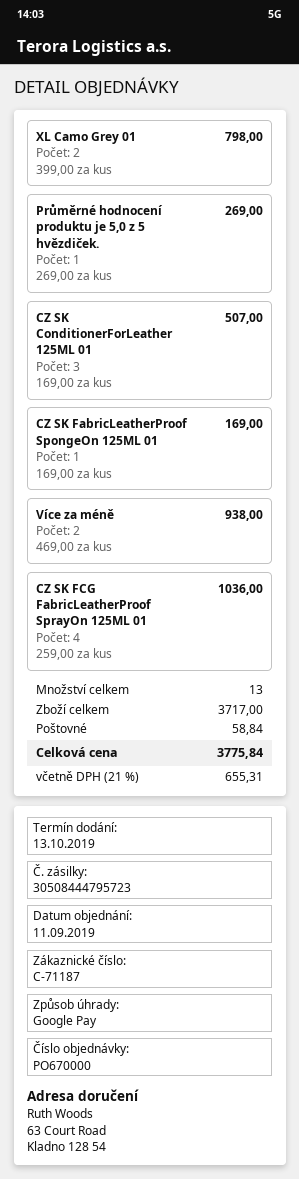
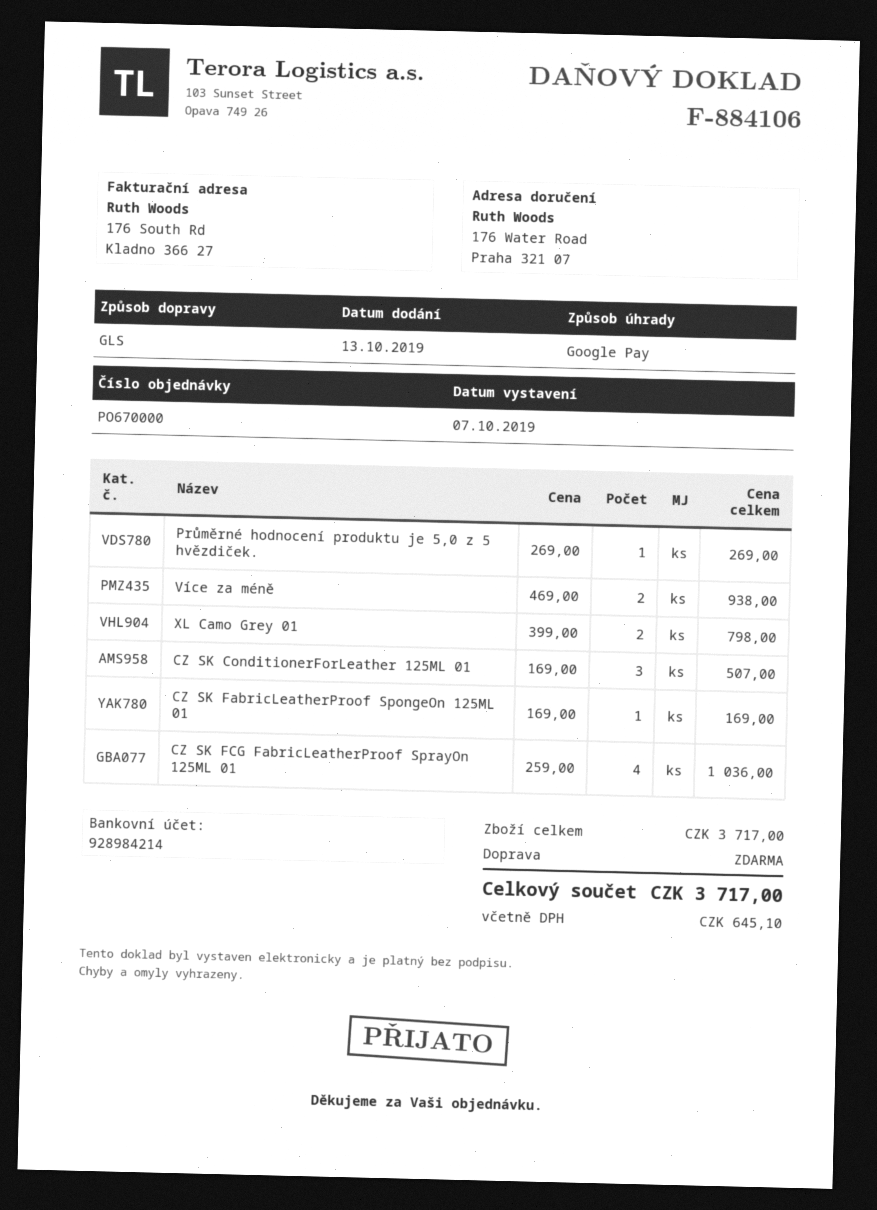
ship to: 63 Court Road, Kladno 128 54 -> 176 Water Road, Praha 321 07
shipping: 58.84 -> 0.00
tax: 655.31 -> 645.10
total: 3775.84 -> 3717.00

